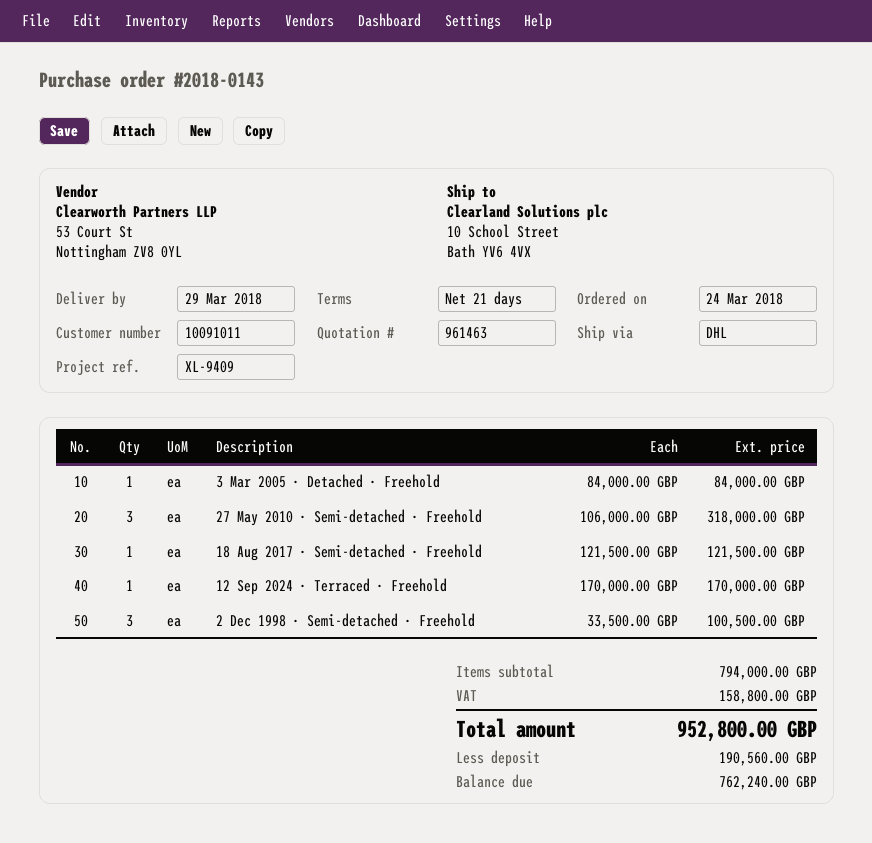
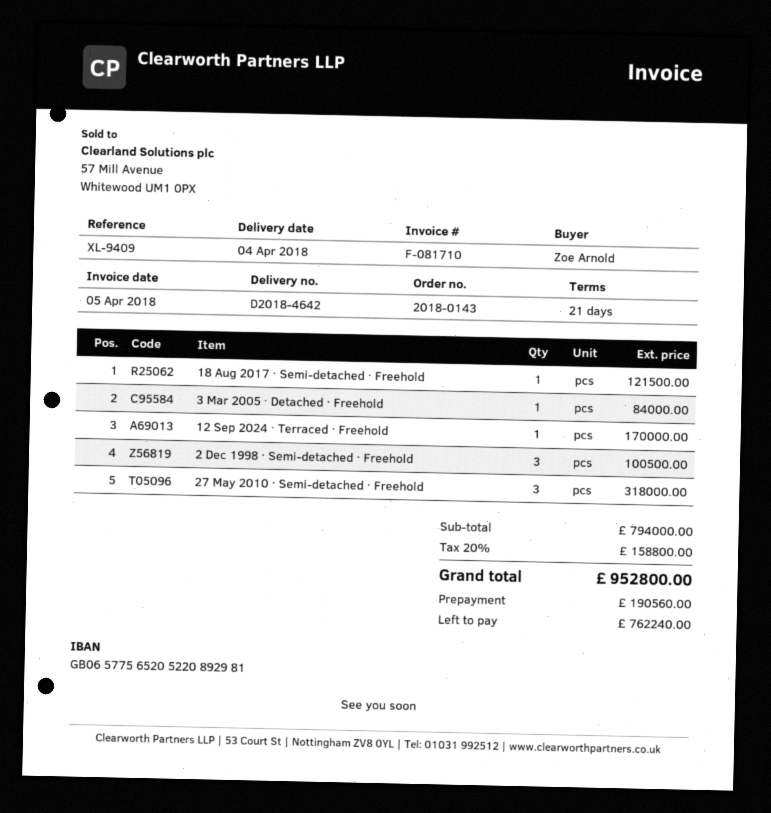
delivery date: 2018-03-29 -> 2018-04-04

